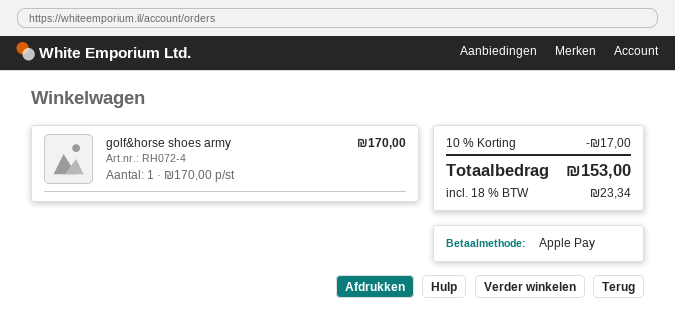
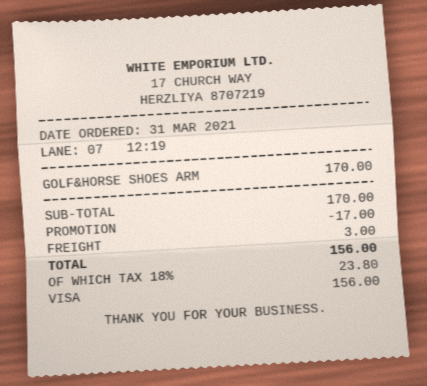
payment method: Apple Pay -> Visa
shipping: none -> 3.00
tax: 18% = 23.34 -> 18% = 23.80
total: 153.00 -> 156.00

